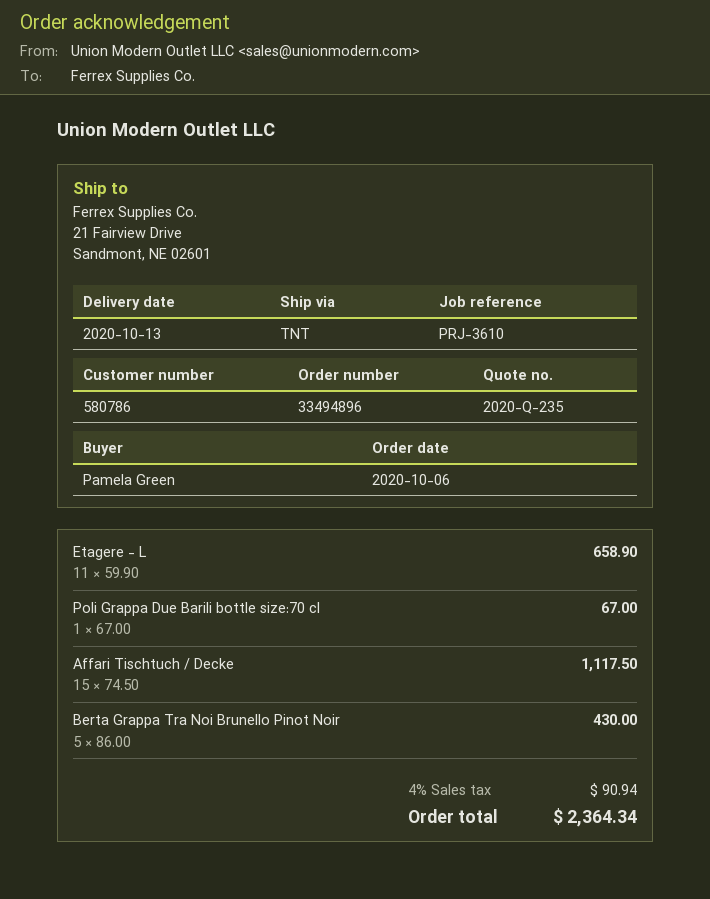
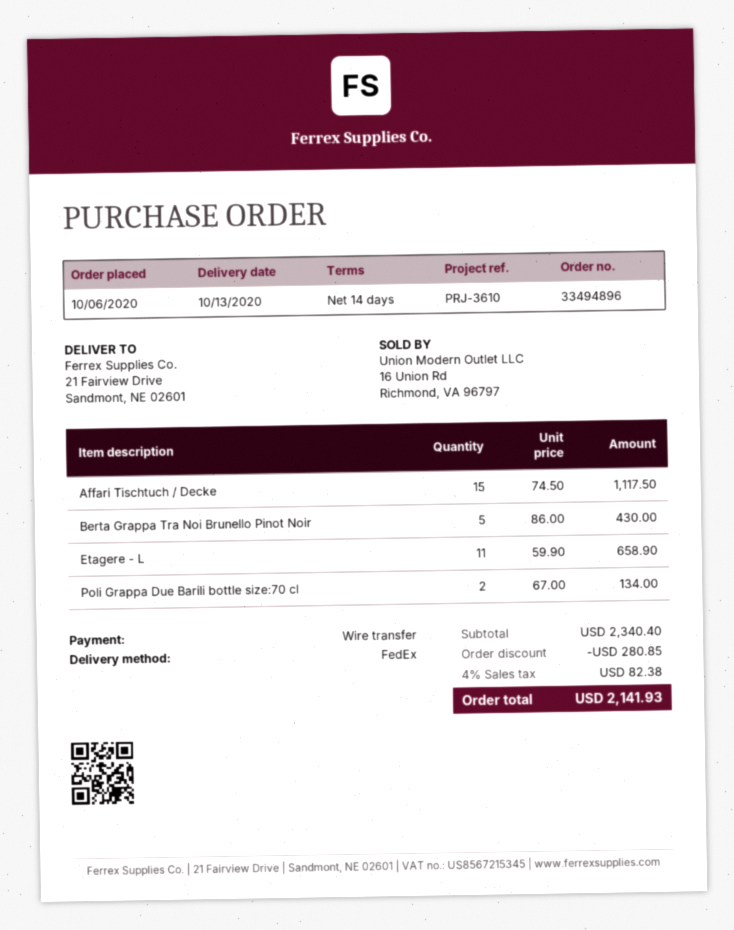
shipping method: TNT -> FedEx
Poli Grappa Due Barili bottle size:70 cl: 1 x 67.00 = 67.00 -> 2 x 67.00 = 134.00
discount: none -> 280.85
tax: 4% = 90.94 -> 4% = 82.38
total: 2364.34 -> 2141.93

